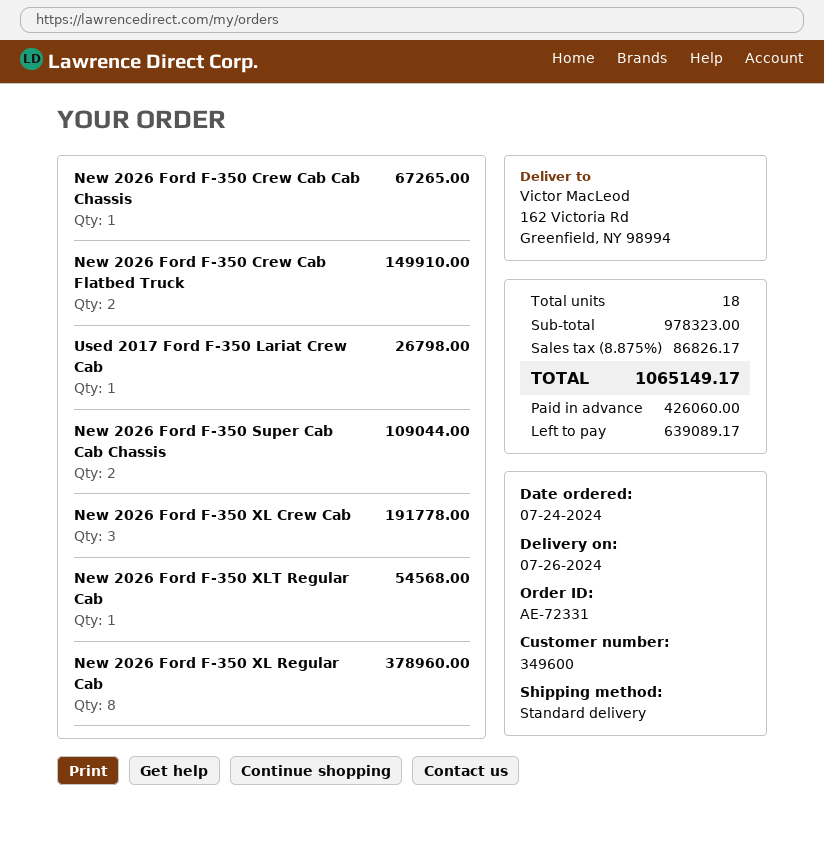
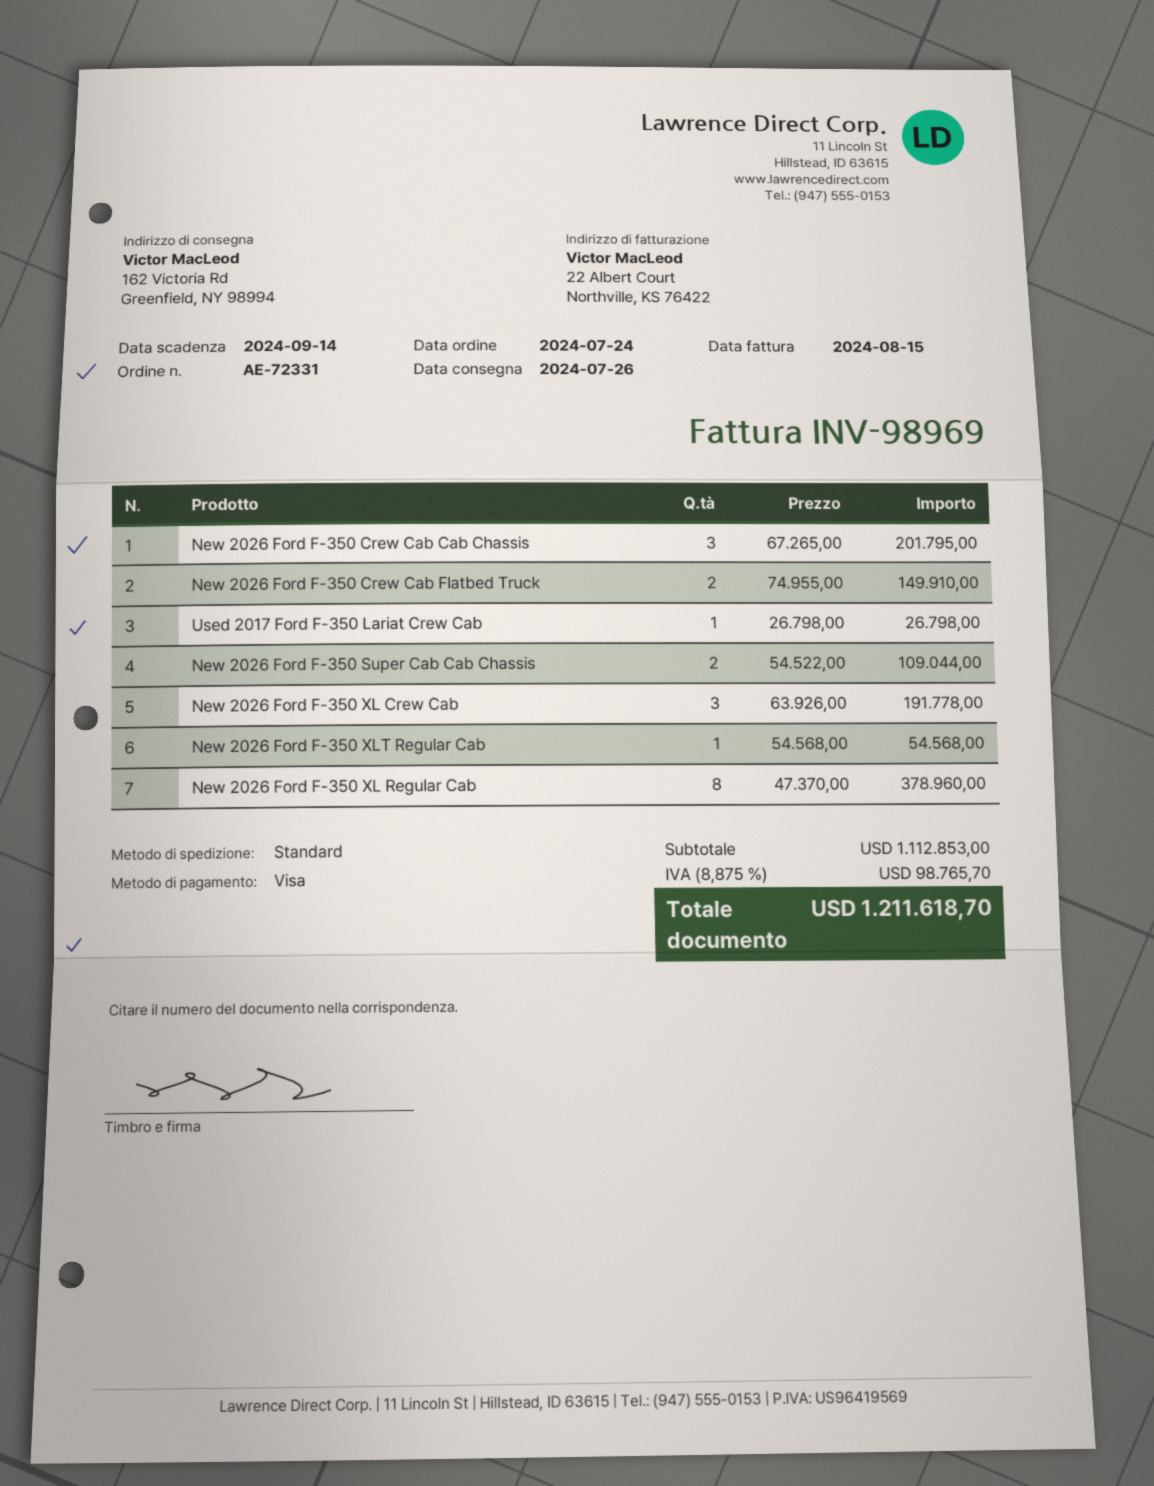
New 2026 Ford F-350 Crew Cab Cab Chassis: 1 for 67265.00 -> 3 for 201795.00
subtotal: 978323.00 -> 1112853.00
tax: 8.875% = 86826.17 -> 8.875% = 98765.70
total: 1065149.17 -> 1211618.70

